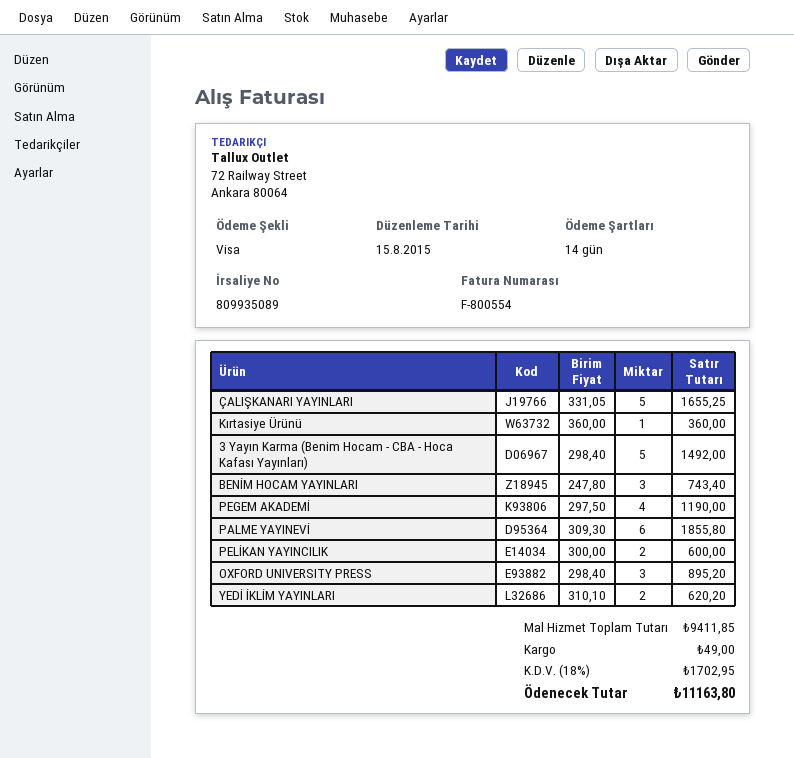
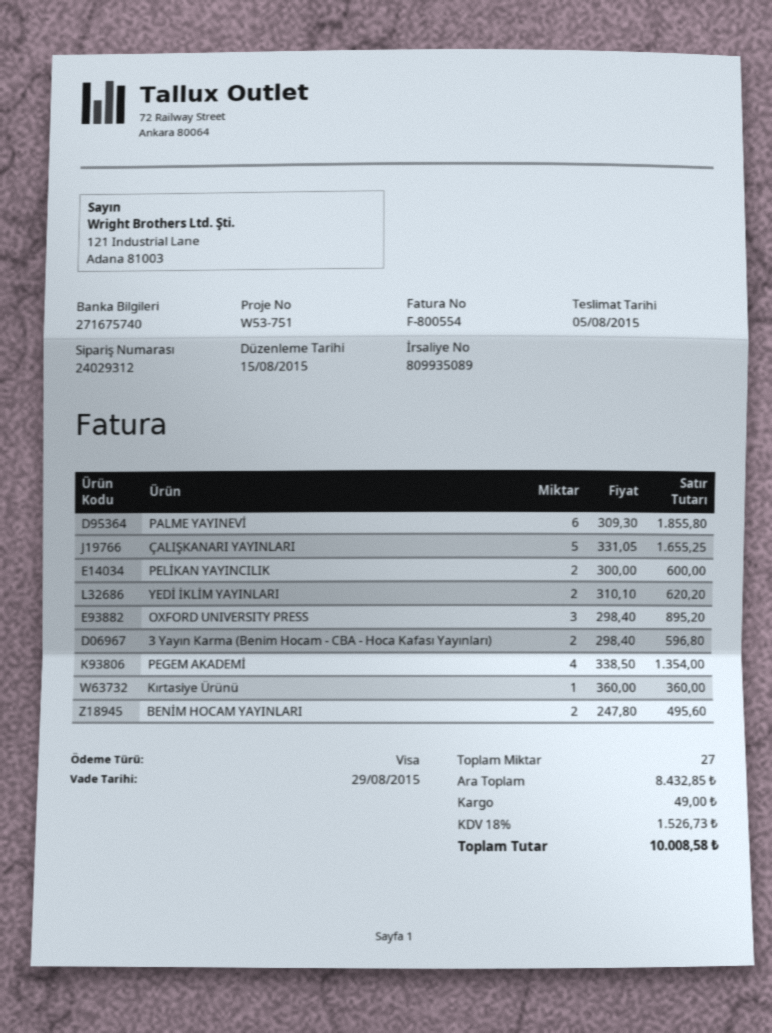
3 Yayın Karma (Benim Hocam - CBA - Hoca Kafası Yayınları): 5 x 298.40 = 1492.00 -> 2 x 298.40 = 596.80
BENİM HOCAM YAYINLARI: 3 x 247.80 = 743.40 -> 2 x 247.80 = 495.60
PEGEM AKADEMİ: 4 x 297.50 = 1190.00 -> 4 x 338.50 = 1354.00
subtotal: 9411.85 -> 8432.85
tax: 18% = 1702.95 -> 18% = 1526.73
total: 11163.80 -> 10008.58

